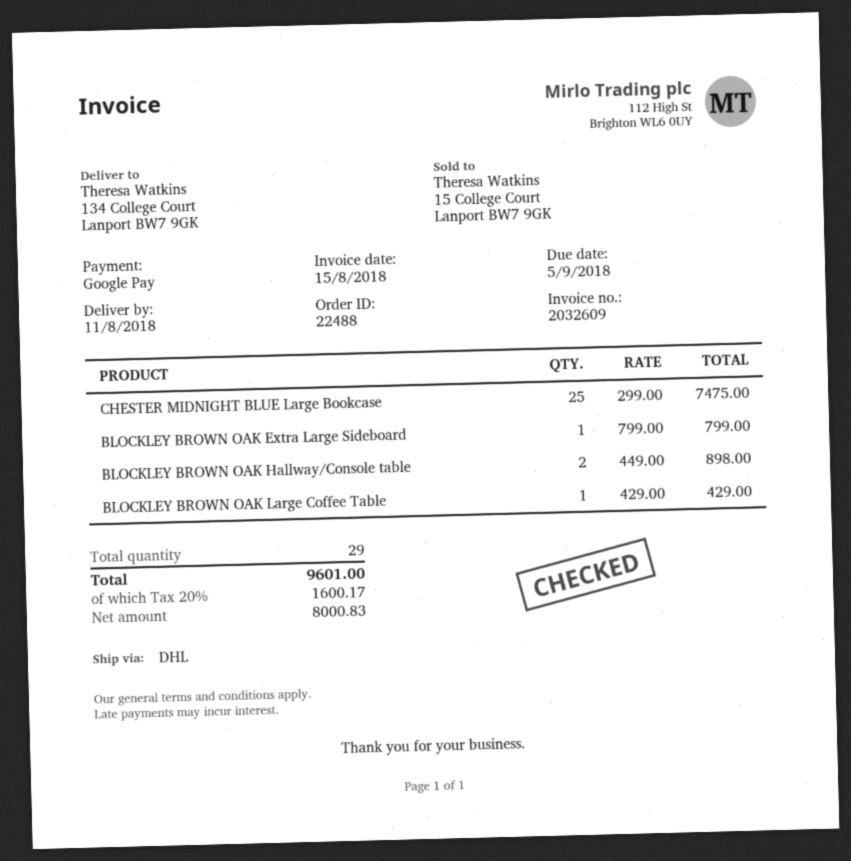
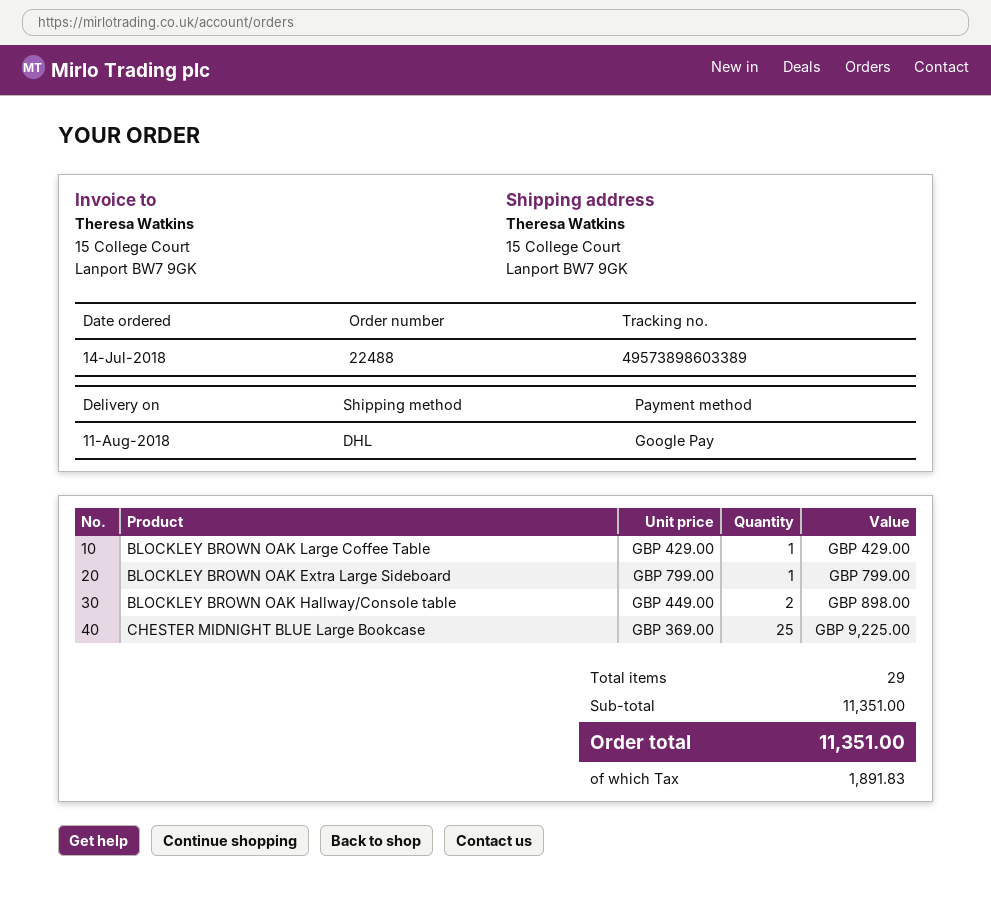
ship to: 134 College Court, Lanport BW7 9GK -> 15 College Court, Lanport BW7 9GK
CHESTER MIDNIGHT BLUE Large Bookcase: 25 x 299.00 = 7475.00 -> 25 x 369.00 = 9225.00
tax: 1600.17 -> 1891.83
total: 9601.00 -> 11351.00

